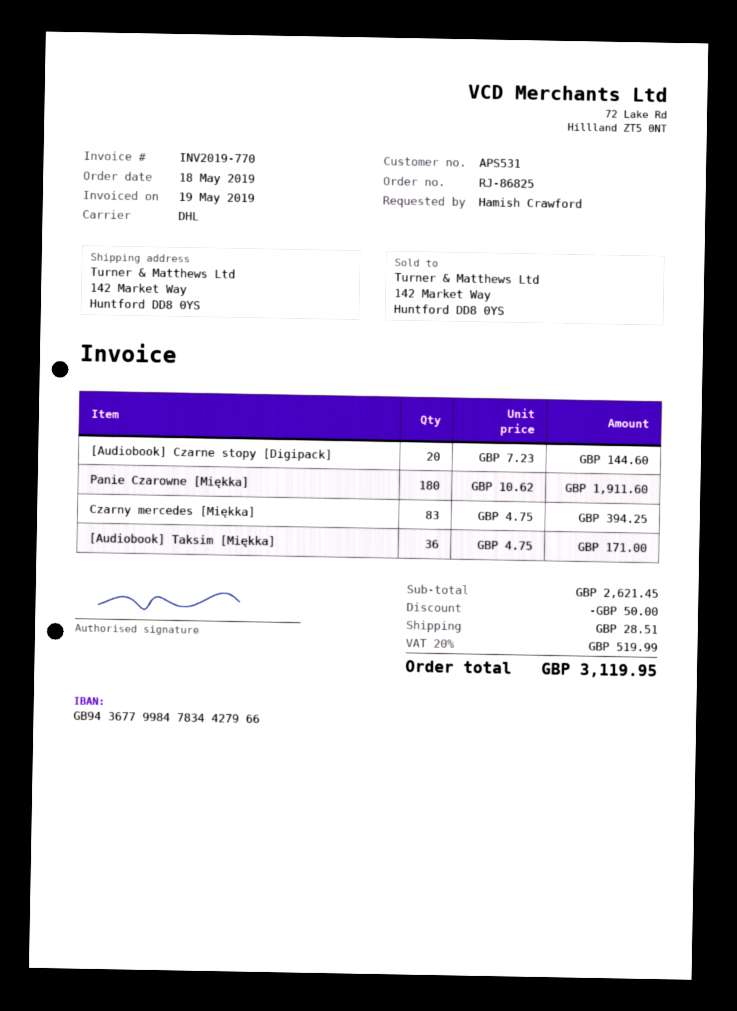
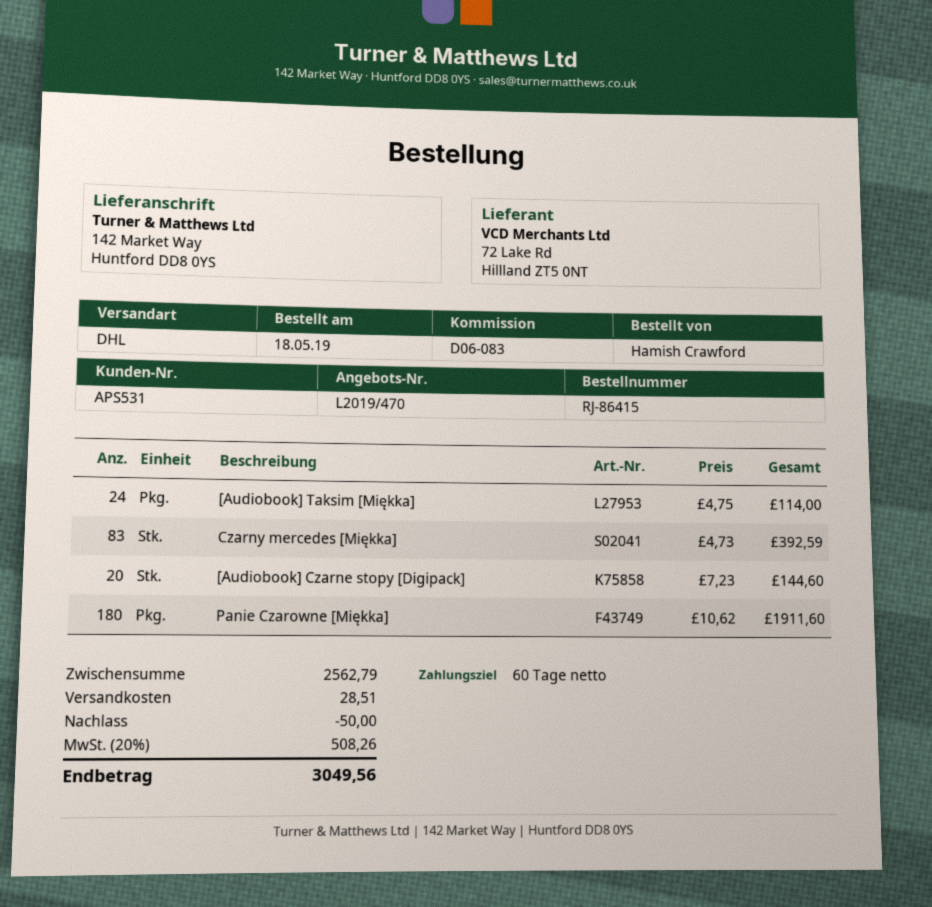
order number: RJ-86825 -> RJ-86415
Czarny mercedes [Miękka]: 83 x 4.75 = 394.25 -> 83 x 4.73 = 392.59
[Audiobook] Taksim [Miękka]: 36 x 4.75 = 171.00 -> 24 x 4.75 = 114.00
subtotal: 2621.45 -> 2562.79
tax: 20% = 519.99 -> 20% = 508.26
total: 3119.95 -> 3049.56

